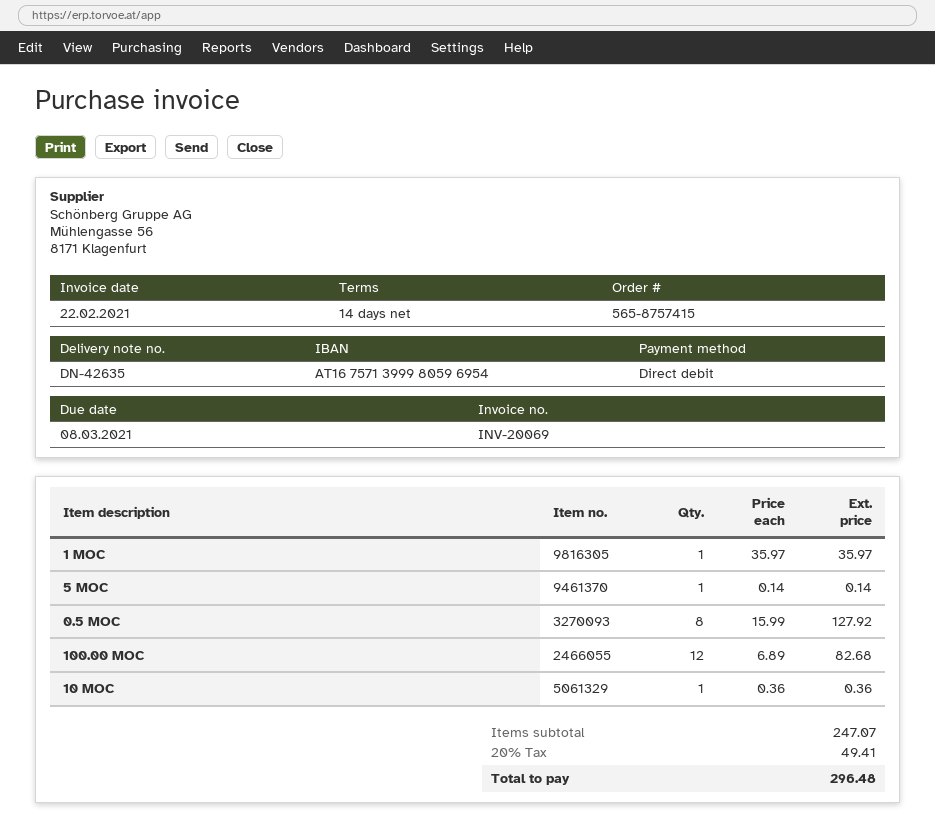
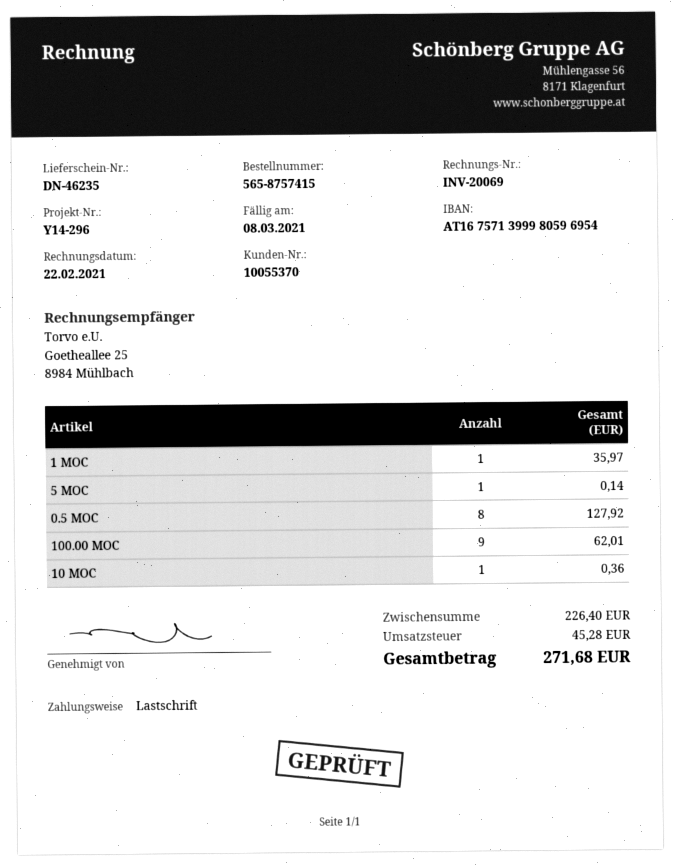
delivery note number: DN-42635 -> DN-46235
100.00 MOC: 12 for 82.68 -> 9 for 62.01
subtotal: 247.07 -> 226.40
tax: 49.41 -> 45.28
total: 296.48 -> 271.68

